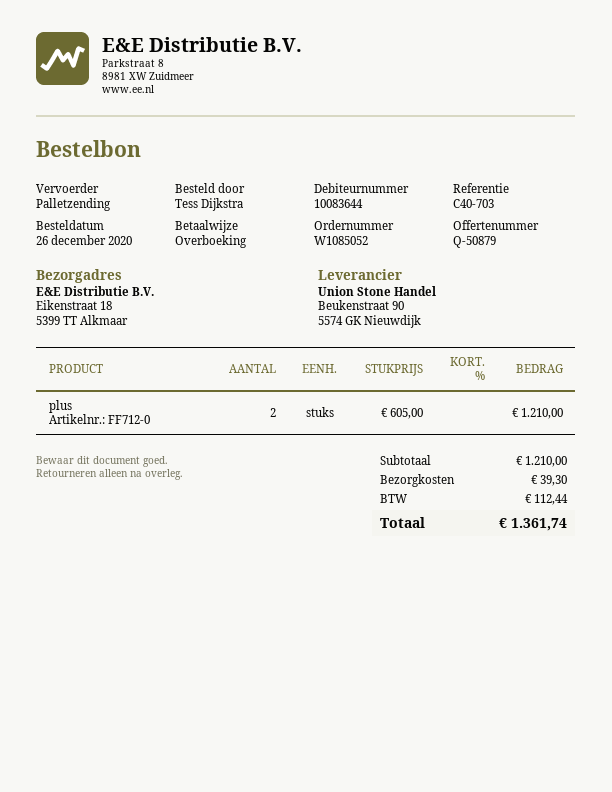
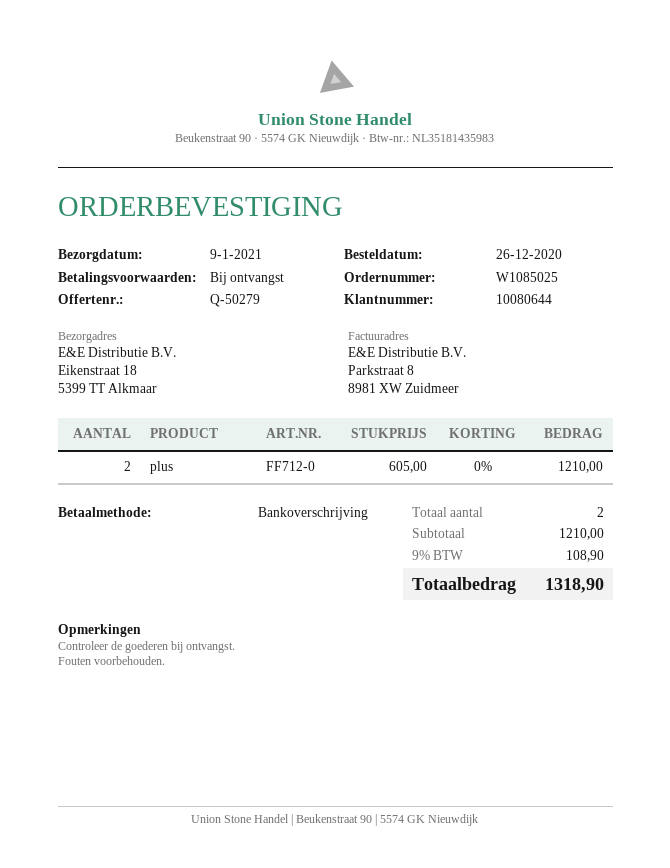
quote number: Q-50879 -> Q-50279
order number: W1085052 -> W1085025
customer number: 10083644 -> 10080644
shipping: 39.30 -> none
tax: 112.44 -> 108.90
total: 1361.74 -> 1318.90

